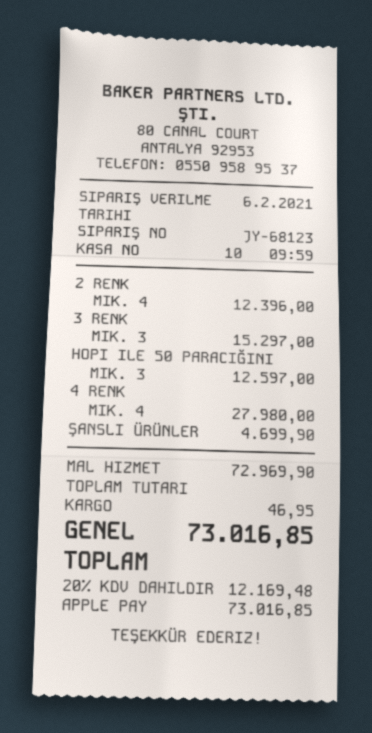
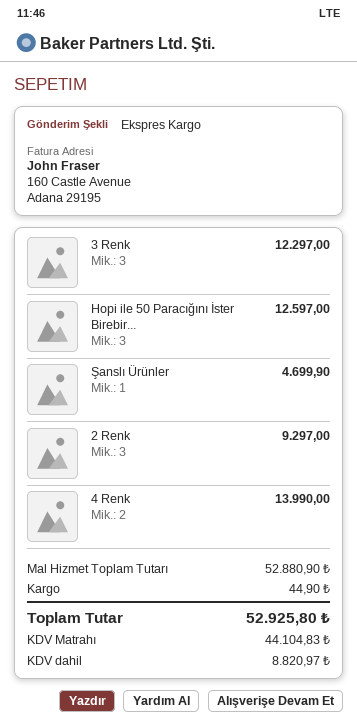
2 RENK: 4 for 12396.00 -> 3 for 9297.00
3 RENK: 3 for 15297.00 -> 3 for 12297.00
4 RENK: 4 for 27980.00 -> 2 for 13990.00
subtotal: 72969.90 -> 52880.90
shipping: 46.95 -> 44.90
tax: 12169.48 -> 8820.97
total: 73016.85 -> 52925.80

